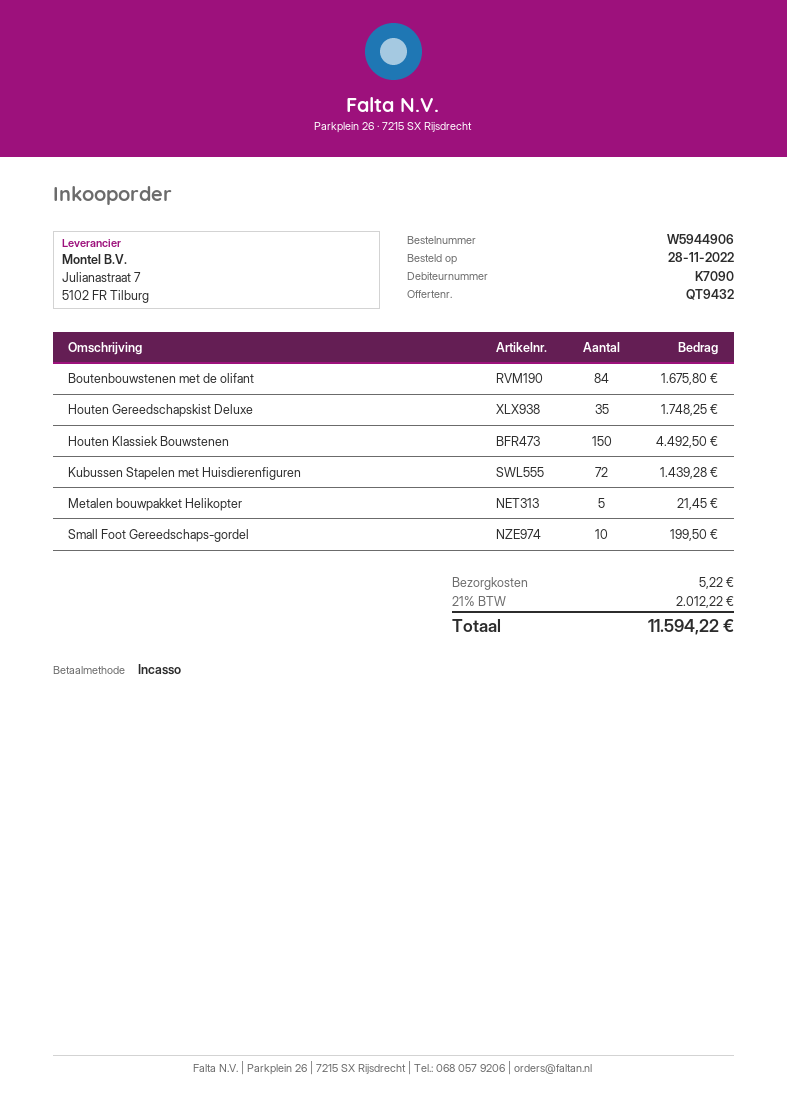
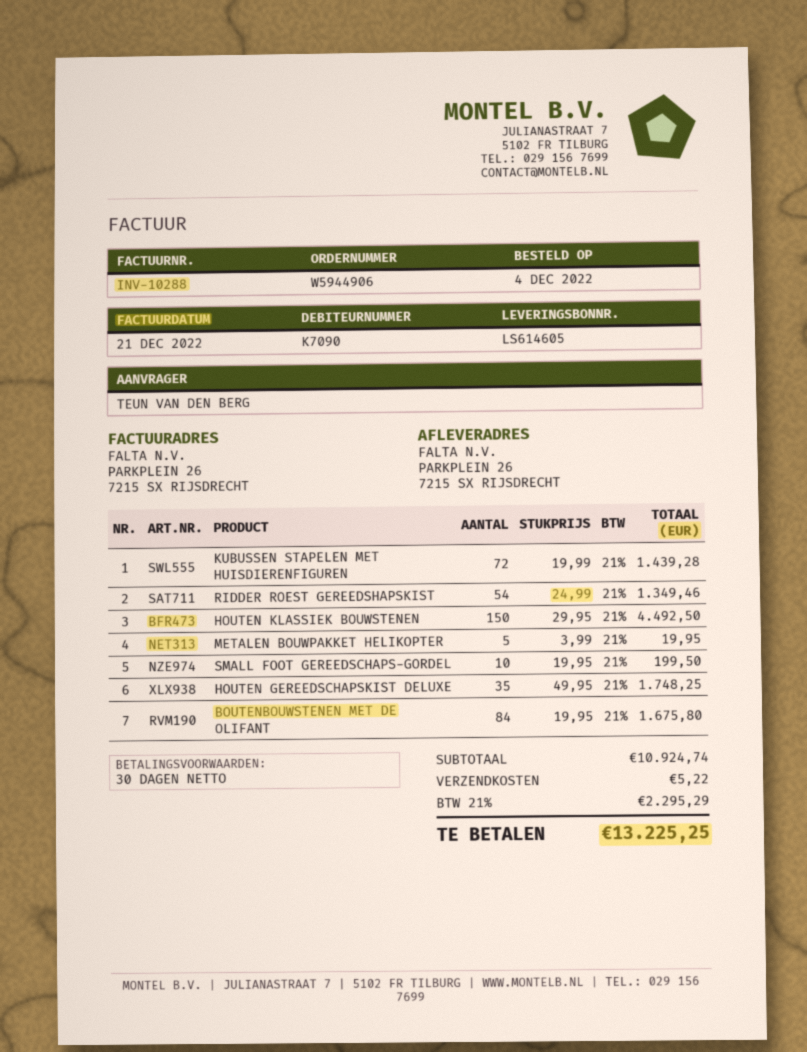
order date: 2022-11-28 -> 2022-12-04
Metalen bouwpakket Helikopter: 5 for 21.45 -> 5 for 19.95
RIDDER ROEST GEREEDSHAPSKIST: none -> 54 for 1349.46
tax: 21% = 2012.22 -> 21% = 2295.29
total: 11594.22 -> 13225.25

